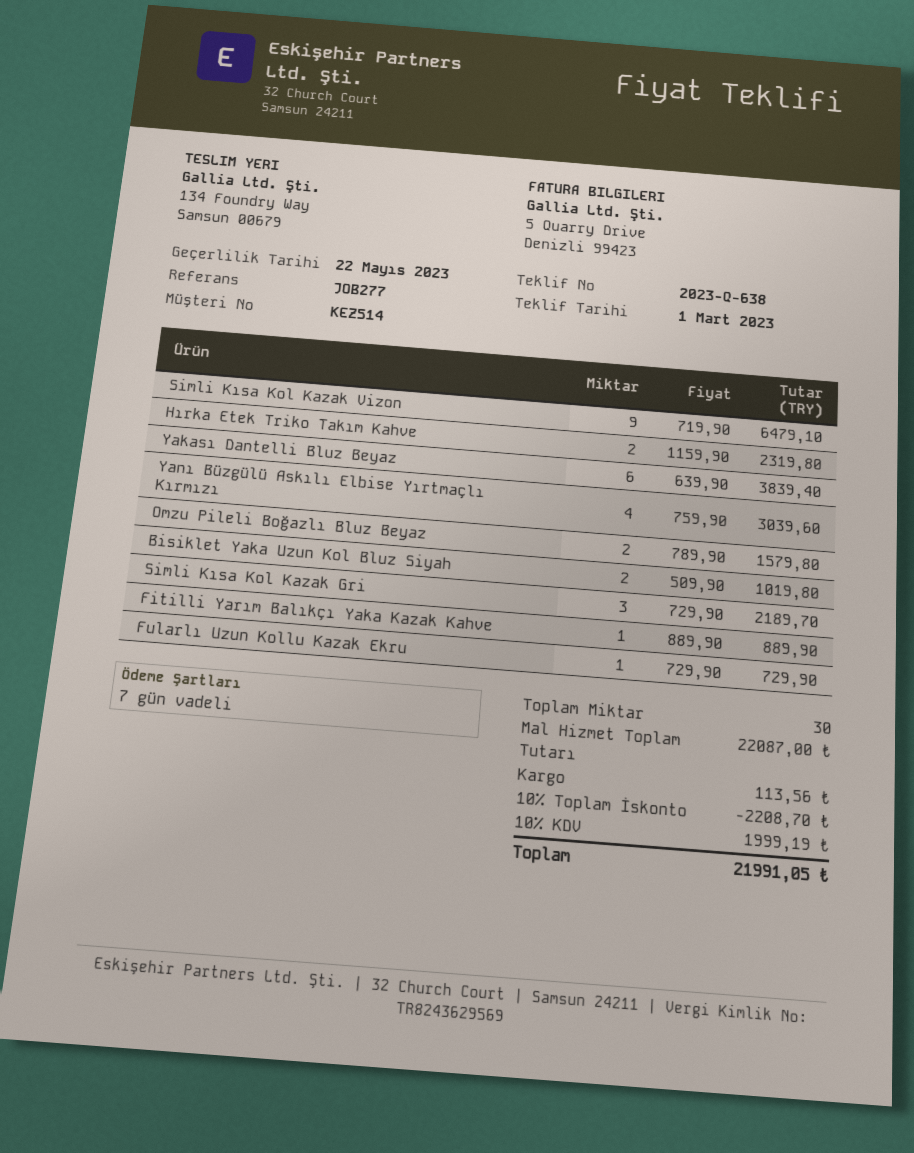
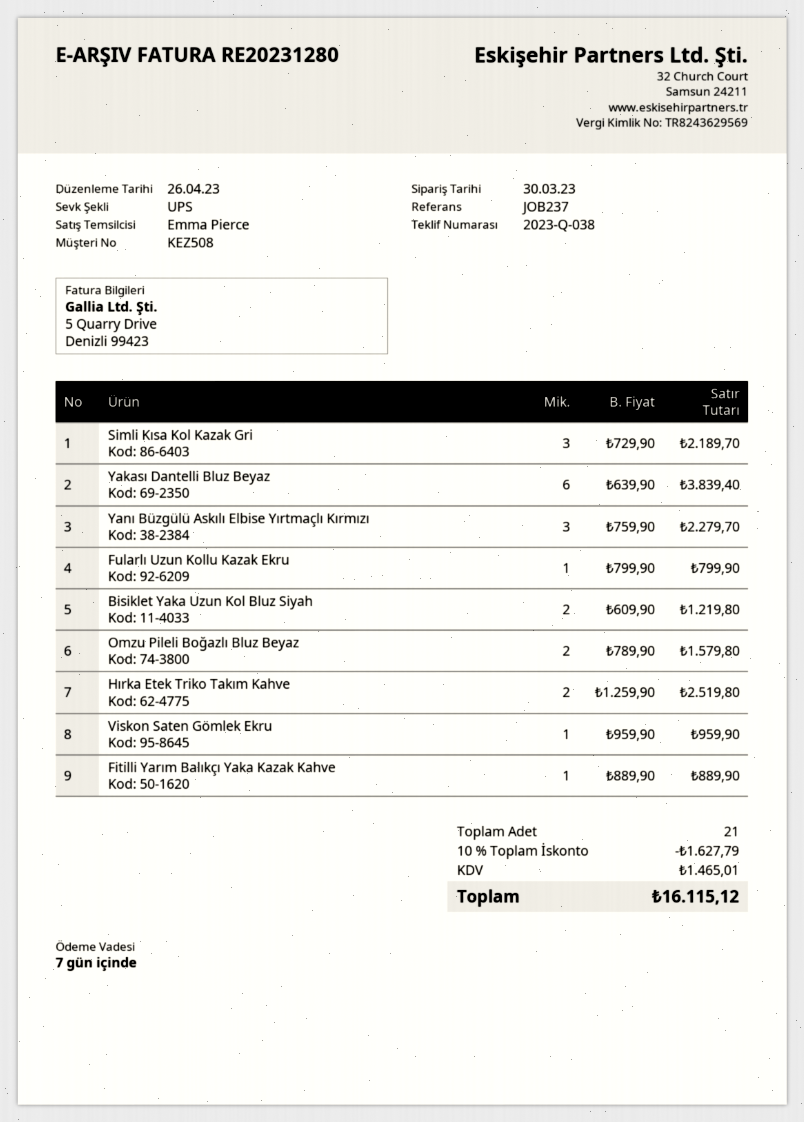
quote number: 2023-Q-638 -> 2023-Q-038
customer number: KEZ514 -> KEZ508
reference: JOB277 -> JOB237
Simli Kısa Kol Kazak Vizon: 9 x 719.90 = 6479.10 -> none
Hırka Etek Triko Takım Kahve: 2 x 1159.90 = 2319.80 -> 2 x 1259.90 = 2519.80
Yanı Büzgülü Askılı Elbise Yırtmaçlı Kırmızı: 4 x 759.90 = 3039.60 -> 3 x 759.90 = 2279.70
Bisiklet Yaka Uzun Kol Bluz Siyah: 2 x 509.90 = 1019.80 -> 2 x 609.90 = 1219.80
Fularlı Uzun Kollu Kazak Ekru: 1 x 729.90 = 729.90 -> 1 x 799.90 = 799.90
Viskon Saten Gömlek Ekru: none -> 1 x 959.90 = 959.90
total quantity: 30 -> 21
discount: 10% = 2208.70 -> 10% = 1627.79
shipping: 113.56 -> none
tax: 1999.19 -> 1465.01
total: 21991.05 -> 16115.12

